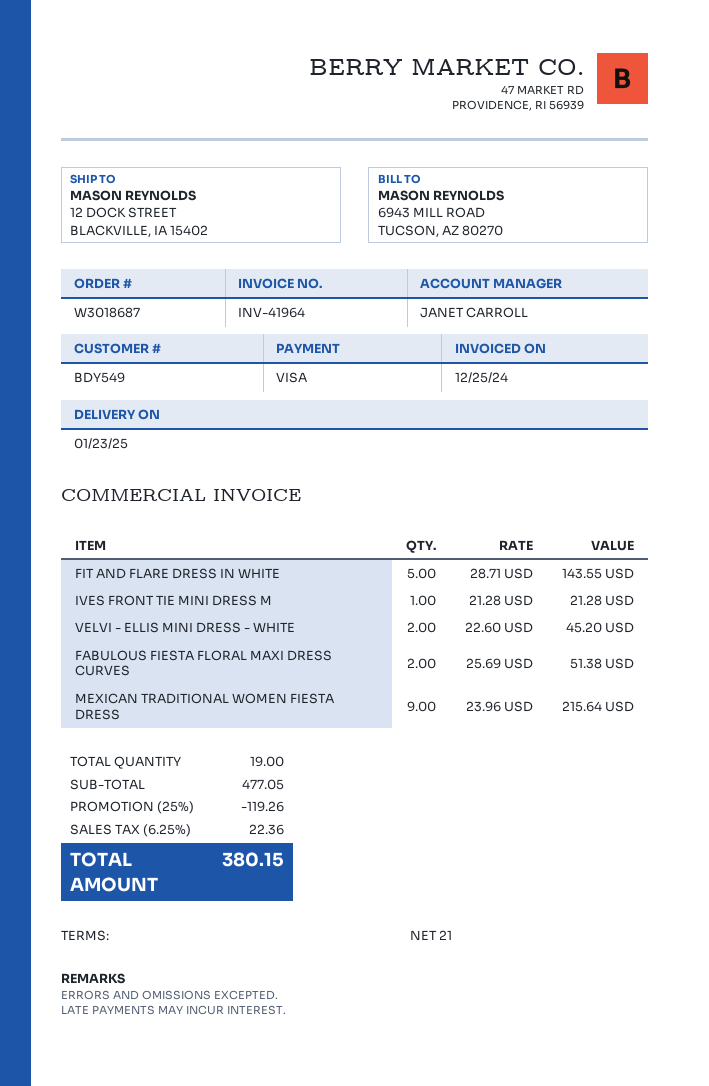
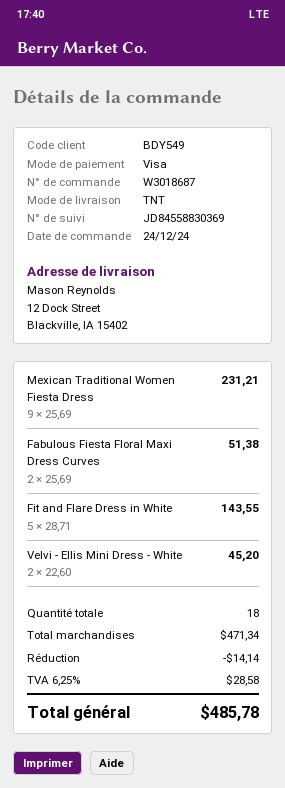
IVES FRONT TIE MINI DRESS M: 1 x 21.28 = 21.28 -> none
MEXICAN TRADITIONAL WOMEN FIESTA DRESS: 9 x 23.96 = 215.64 -> 9 x 25.69 = 231.21
total quantity: 19 -> 18
subtotal: 477.05 -> 471.34
discount: 119.26 -> 14.14
tax: 6.25% = 22.36 -> 6.25% = 28.58
total: 380.15 -> 485.78

